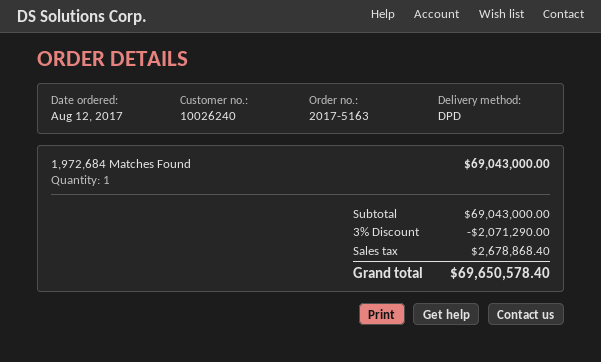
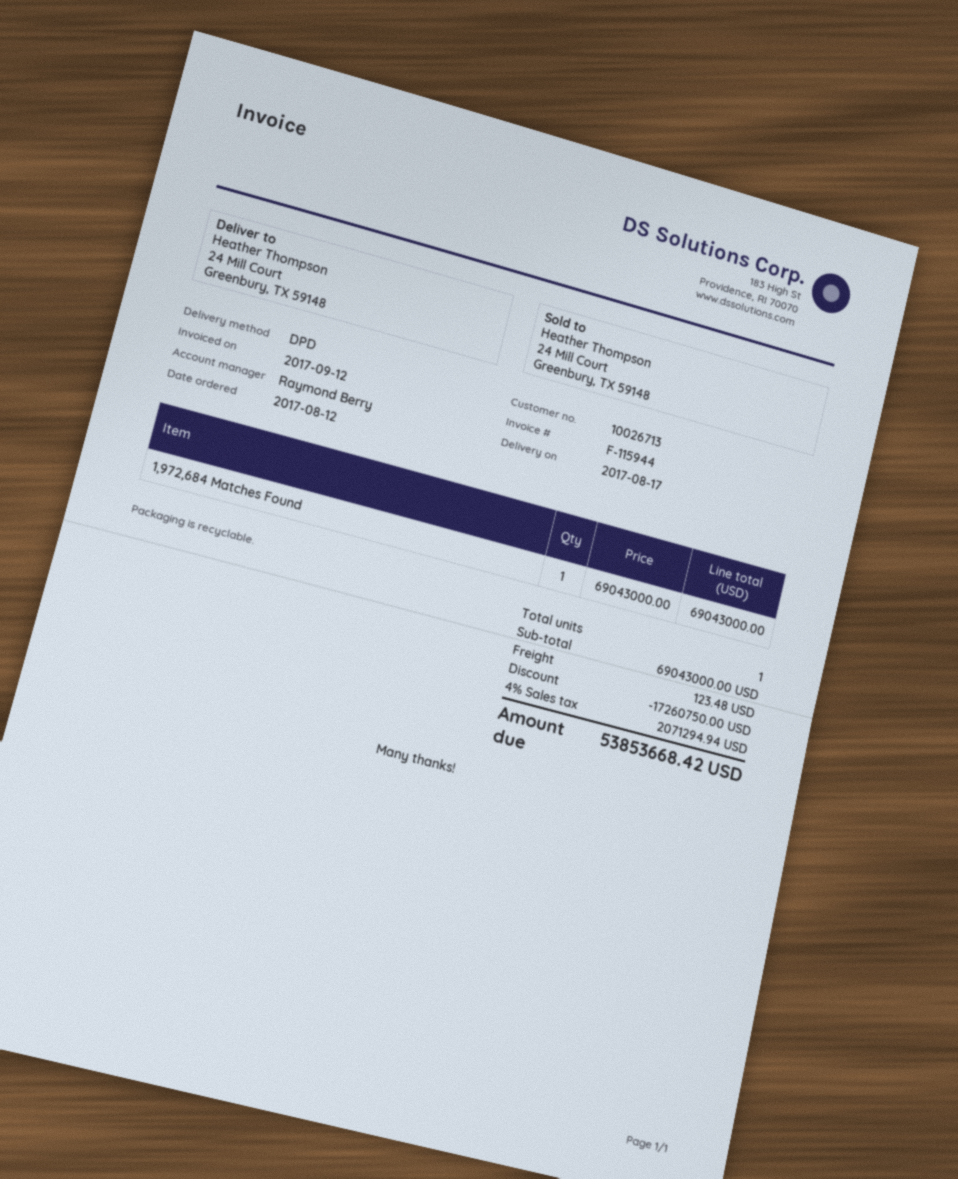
customer number: 10026240 -> 10026713
discount: 2071290.00 -> 17260750.00
shipping: none -> 123.48
tax: 2678868.40 -> 2071294.94
total: 69650578.40 -> 53853668.42

